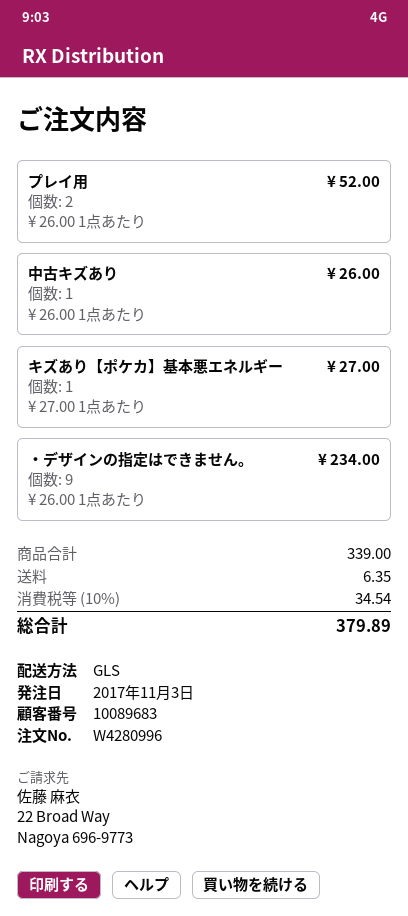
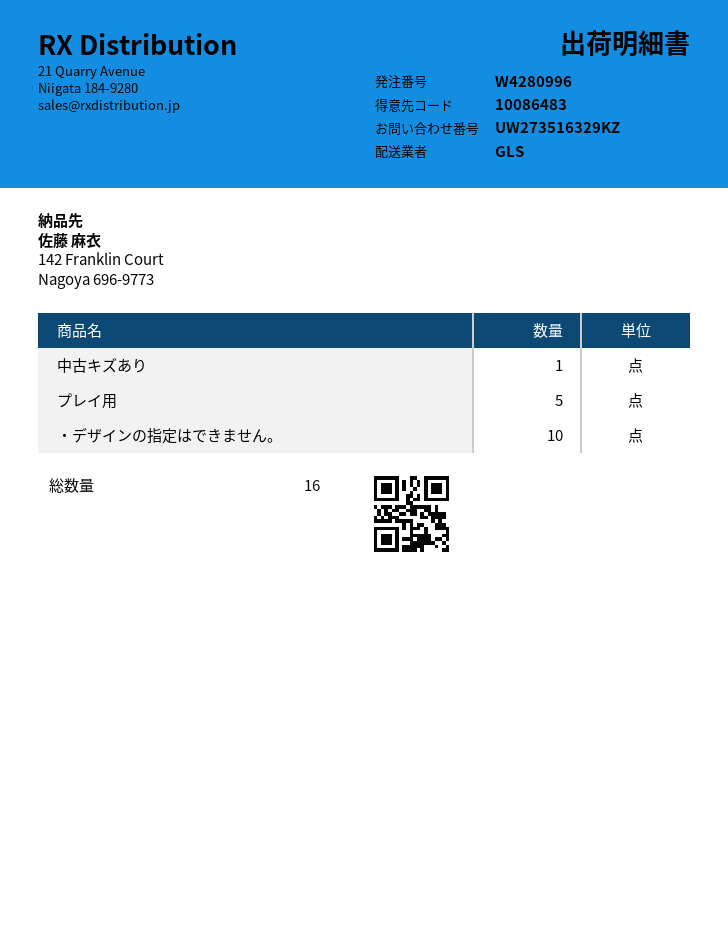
customer number: 10089683 -> 10086483
プレイ用: 2 -> 5
キズあり【ポケカ】基本悪エネルギー: 1 -> none
・デザインの指定はできません。: 9 -> 10

